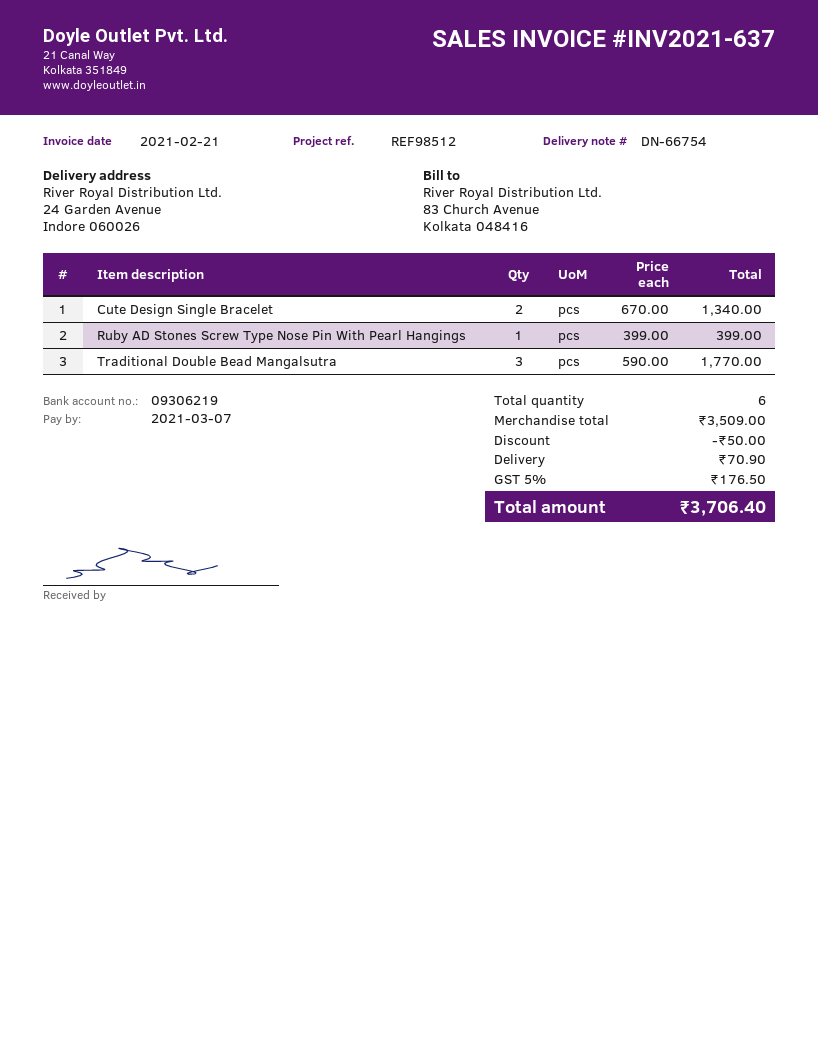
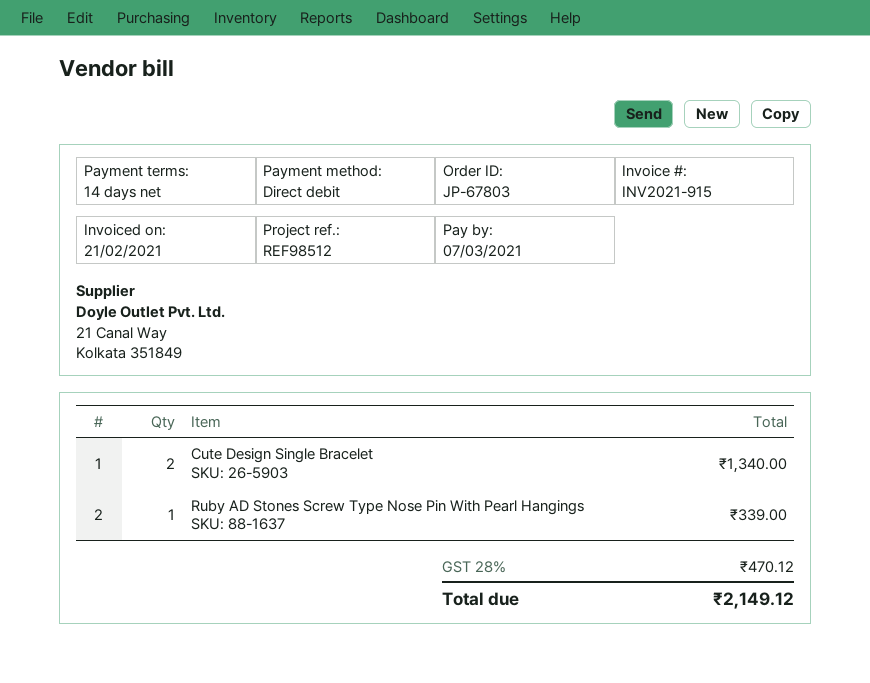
invoice number: INV2021-637 -> INV2021-915
Ruby AD Stones Screw Type Nose Pin With Pearl Hangings: 1 for 399.00 -> 1 for 339.00
Traditional Double Bead Mangalsutra: 3 for 1770.00 -> none
discount: 50.00 -> none
shipping: 70.90 -> none
tax: 5% = 176.50 -> 28% = 470.12
total: 3706.40 -> 2149.12

